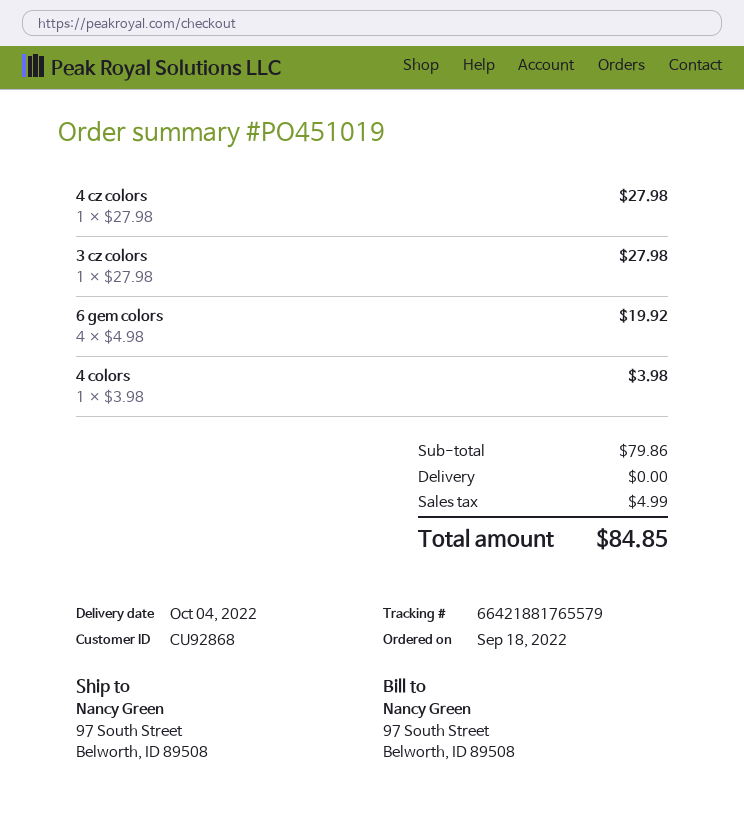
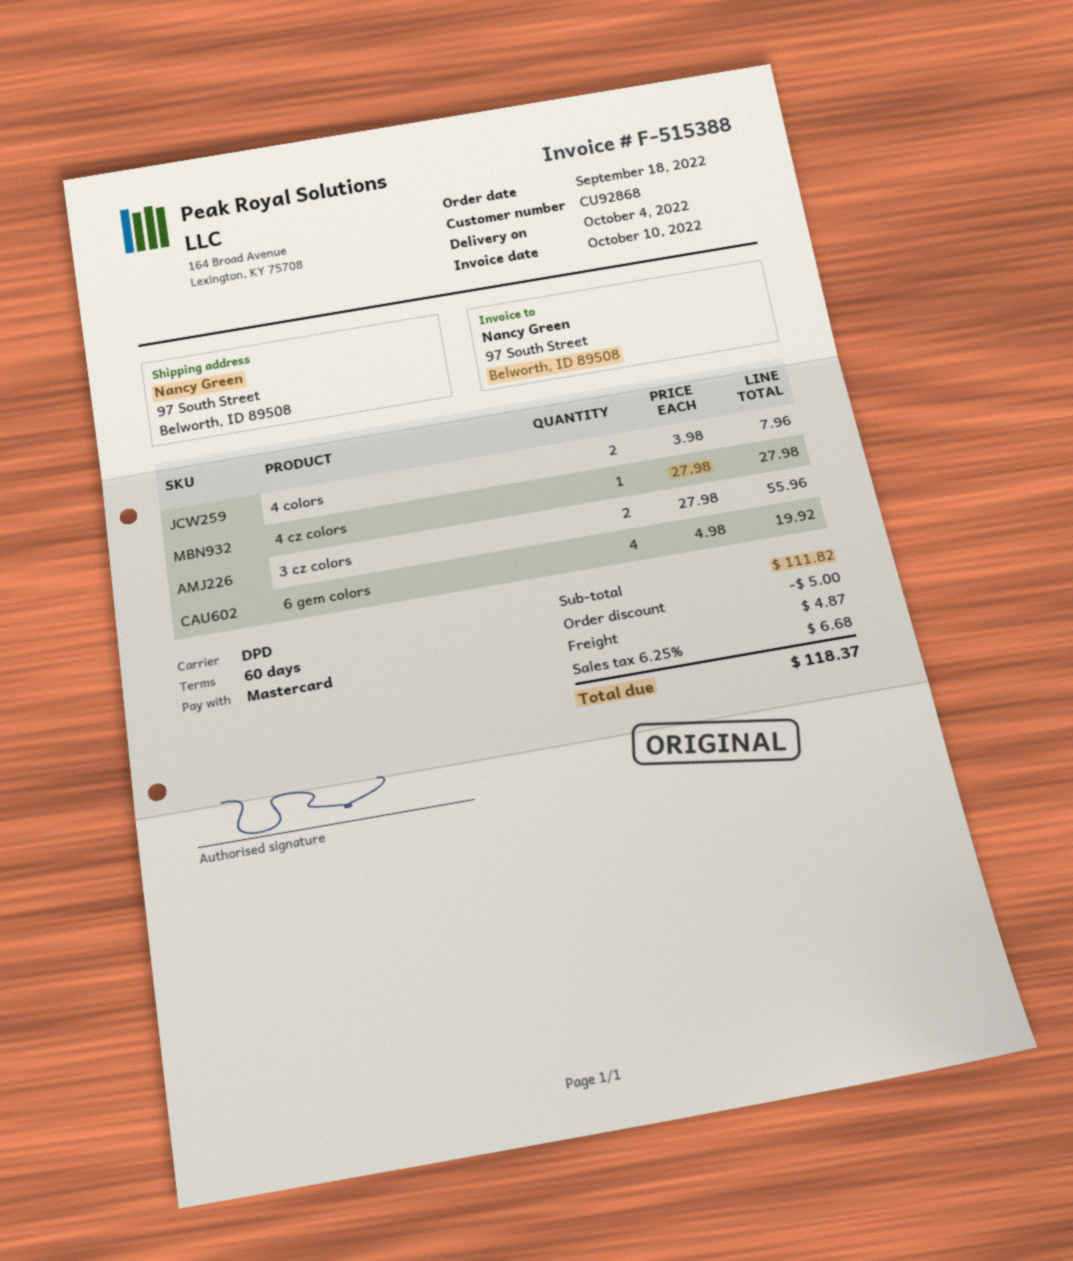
3 cz colors: 1 x 27.98 = 27.98 -> 2 x 27.98 = 55.96
4 colors: 1 x 3.98 = 3.98 -> 2 x 3.98 = 7.96
subtotal: 79.86 -> 111.82
discount: none -> 5.00
shipping: 0.00 -> 4.87
tax: 4.99 -> 6.68
total: 84.85 -> 118.37

